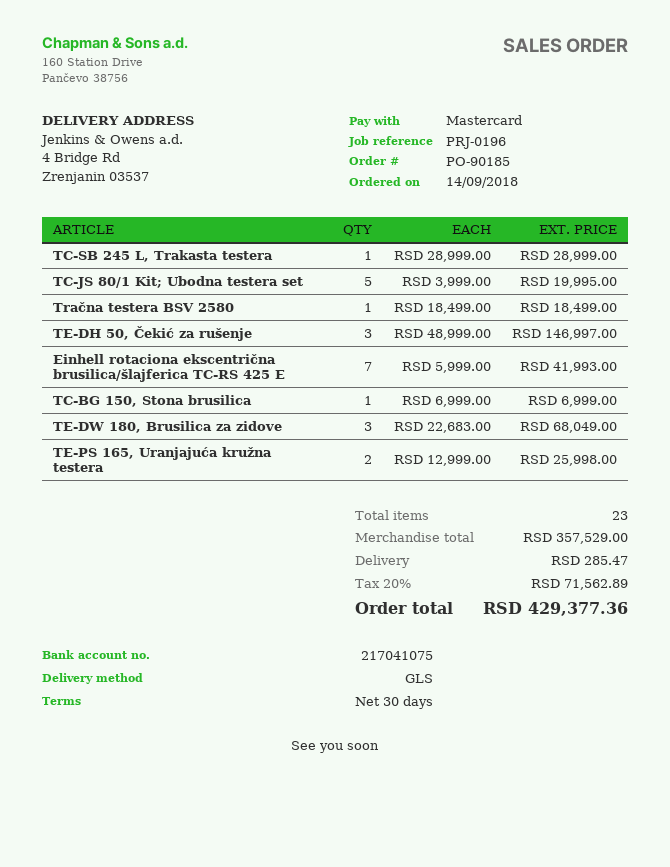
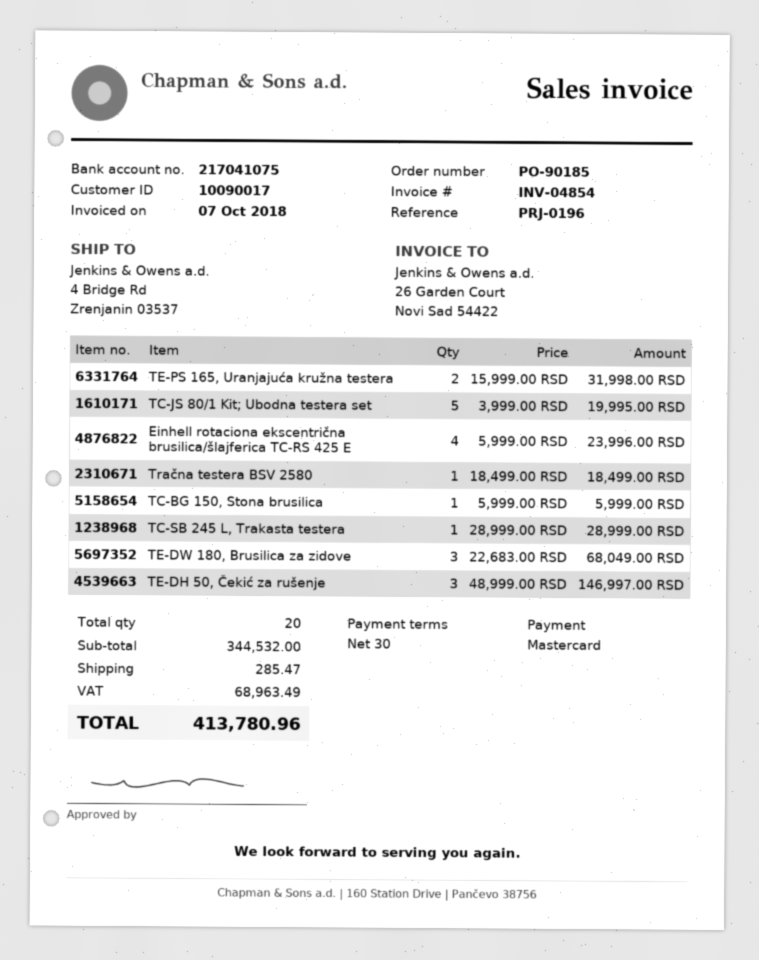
Einhell rotaciona ekscentrična brusilica/šlajferica TC-RS 425 E: 7 x 5999.00 = 41993.00 -> 4 x 5999.00 = 23996.00
TC-BG 150, Stona brusilica: 1 x 6999.00 = 6999.00 -> 1 x 5999.00 = 5999.00
TE-PS 165, Uranjajuća kružna testera: 2 x 12999.00 = 25998.00 -> 2 x 15999.00 = 31998.00
total quantity: 23 -> 20
subtotal: 357529.00 -> 344532.00
tax: 71562.89 -> 68963.49
total: 429377.36 -> 413780.96

